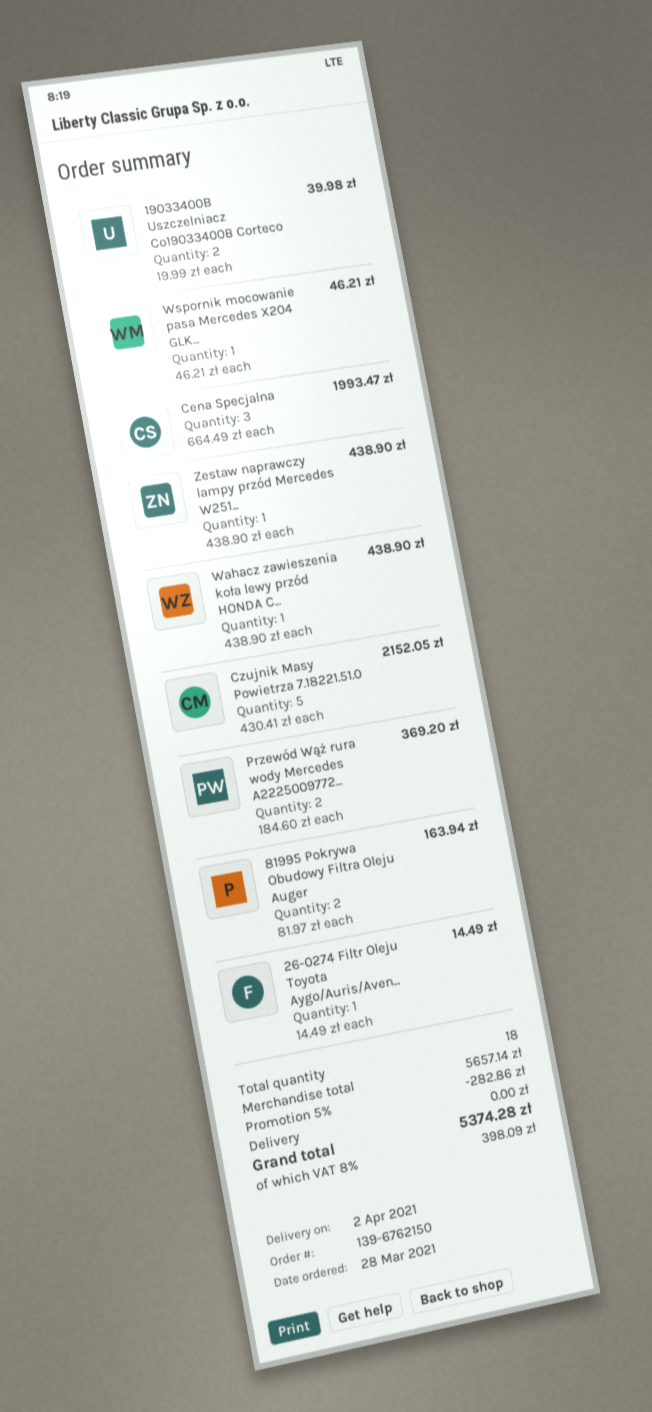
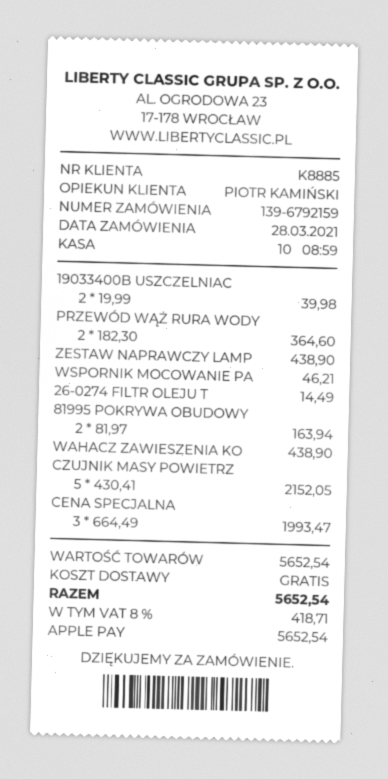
order number: 139-6762150 -> 139-6792159
Przewód Wąż rura wody Mercedes A2225009772...: 2 x 184.60 = 369.20 -> 2 x 182.30 = 364.60
subtotal: 5657.14 -> 5652.54
discount: 5% = 282.86 -> none
tax: 8% = 398.09 -> 8% = 418.71
total: 5374.28 -> 5652.54

